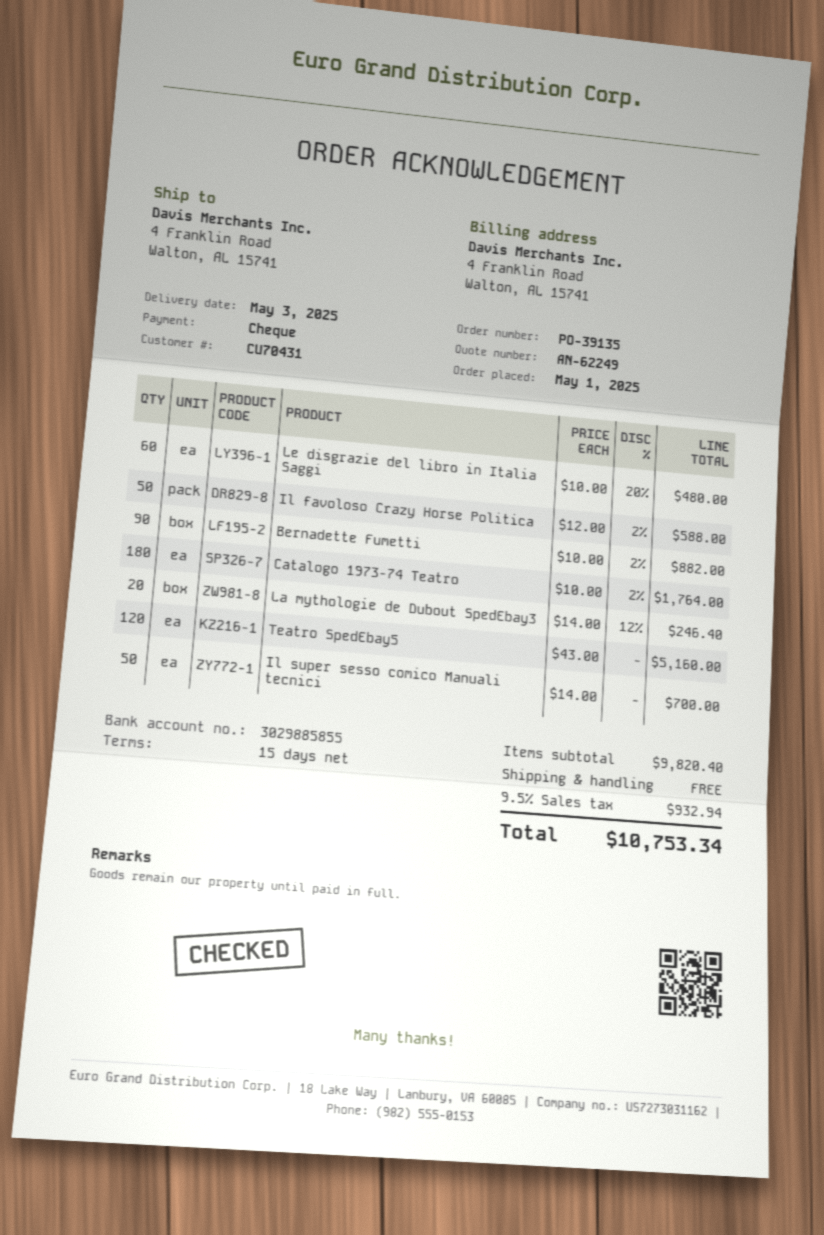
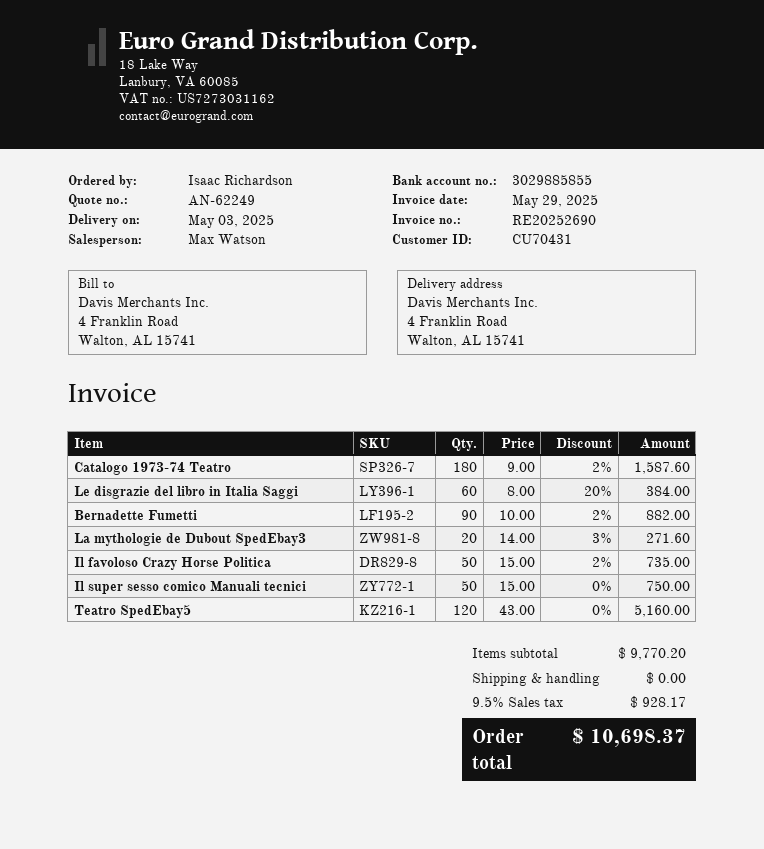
Le disgrazie del libro in Italia Saggi: 60 x 10.00 - 20% = 480.00 -> 60 x 8.00 - 20% = 384.00
Il favoloso Crazy Horse Politica: 50 x 12.00 - 2% = 588.00 -> 50 x 15.00 - 2% = 735.00
Catalogo 1973-74 Teatro: 180 x 10.00 - 2% = 1764.00 -> 180 x 9.00 - 2% = 1587.60
La mythologie de Dubout SpedEbay3: 20 x 14.00 - 12% = 246.40 -> 20 x 14.00 - 3% = 271.60
Il super sesso comico Manuali tecnici: 50 x 14.00 = 700.00 -> 50 x 15.00 = 750.00
subtotal: 9820.40 -> 9770.20
tax: 9.5% = 932.94 -> 9.5% = 928.17
total: 10753.34 -> 10698.37

